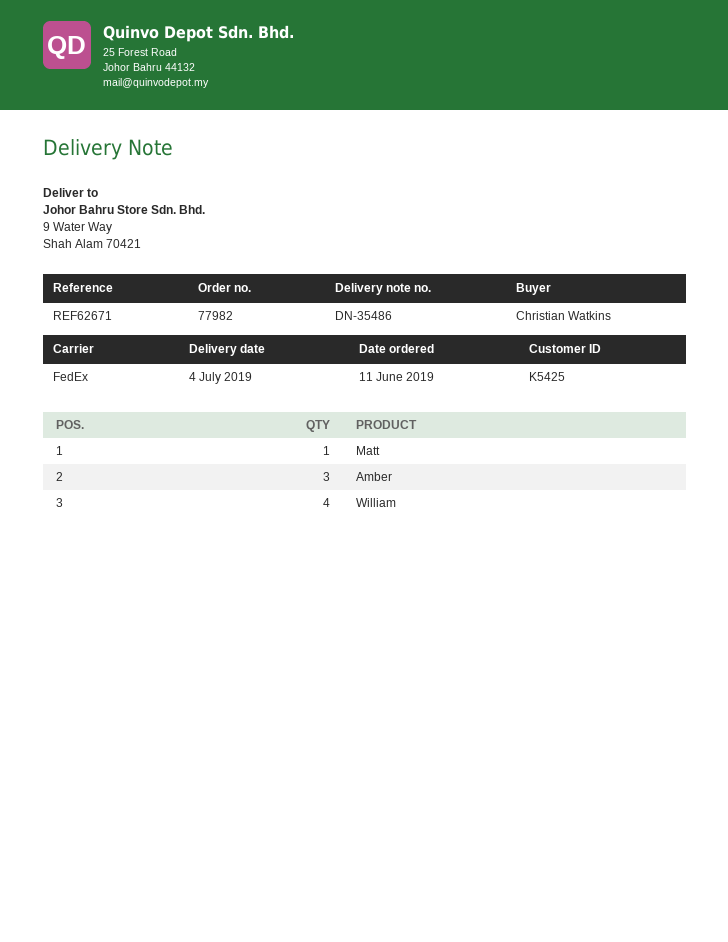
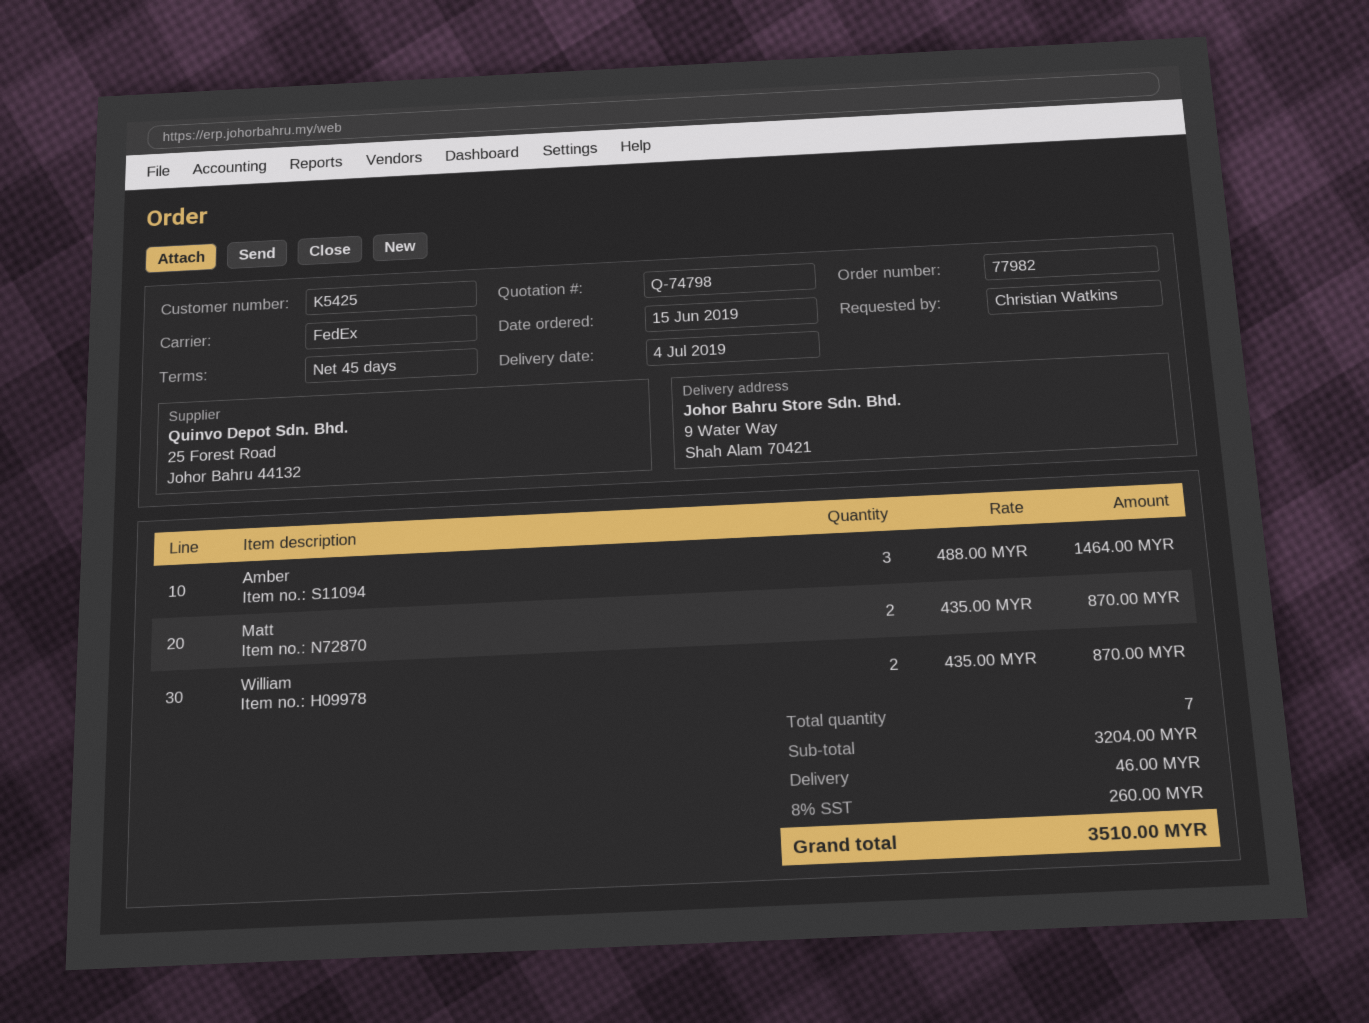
order date: 2019-06-11 -> 2019-06-15
Matt: 1 -> 2
William: 4 -> 2

